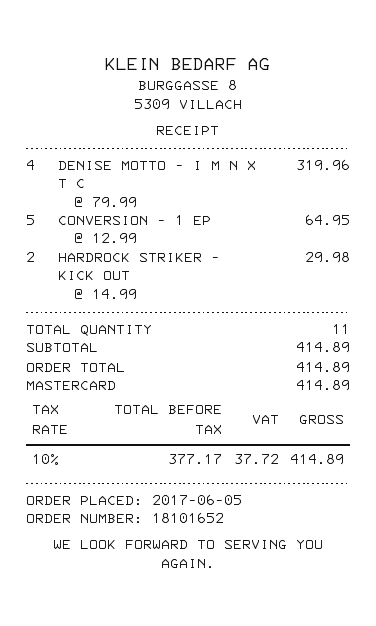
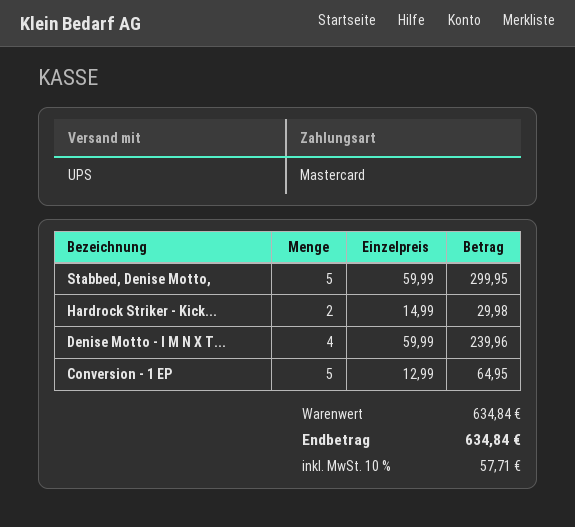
DENISE MOTTO - I M N X T C: 4 x 79.99 = 319.96 -> 4 x 59.99 = 239.96
Stabbed, Denise Motto,: none -> 5 x 59.99 = 299.95
subtotal: 414.89 -> 634.84
tax: 10% = 37.72 -> 10% = 57.71
total: 414.89 -> 634.84

